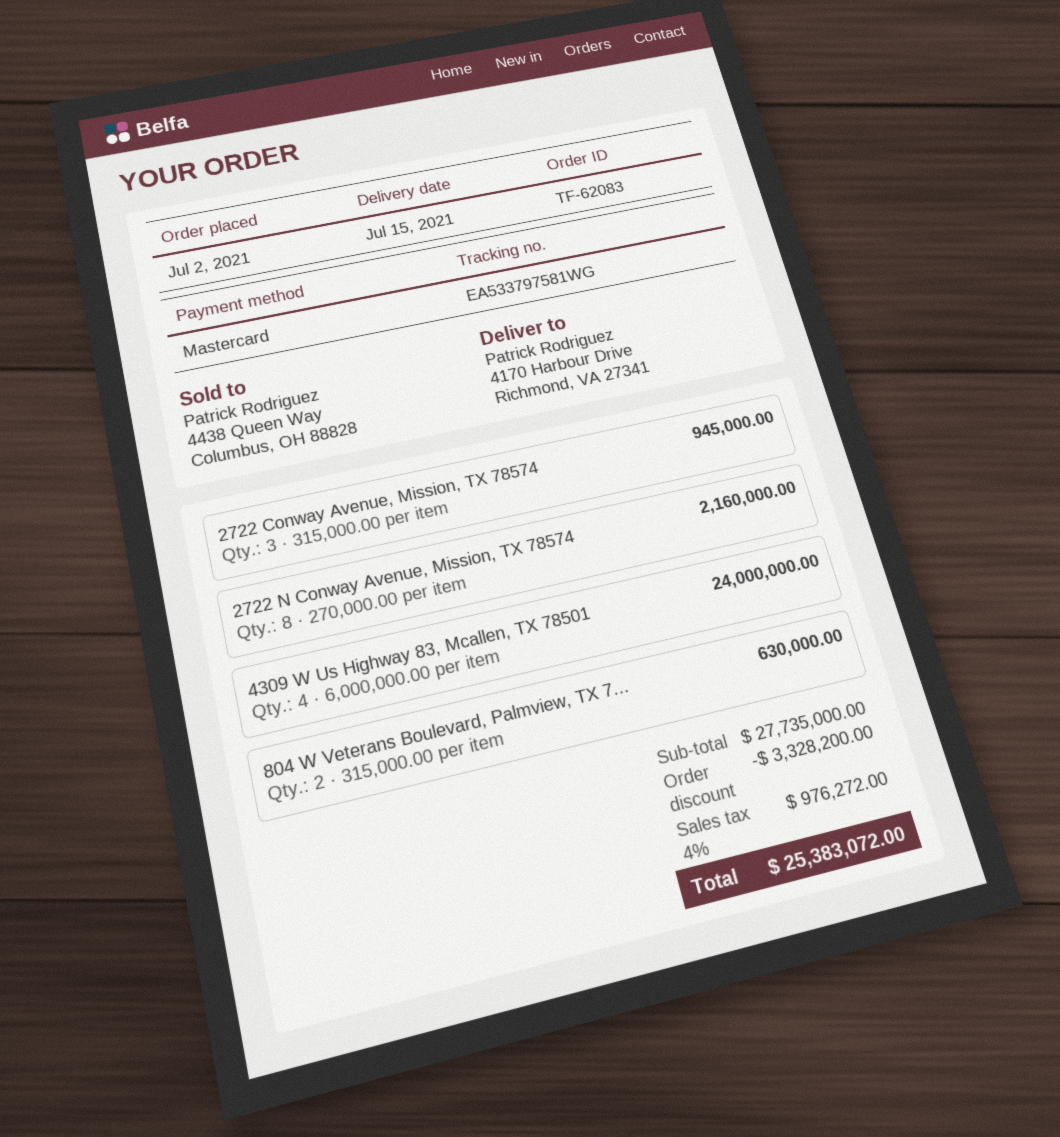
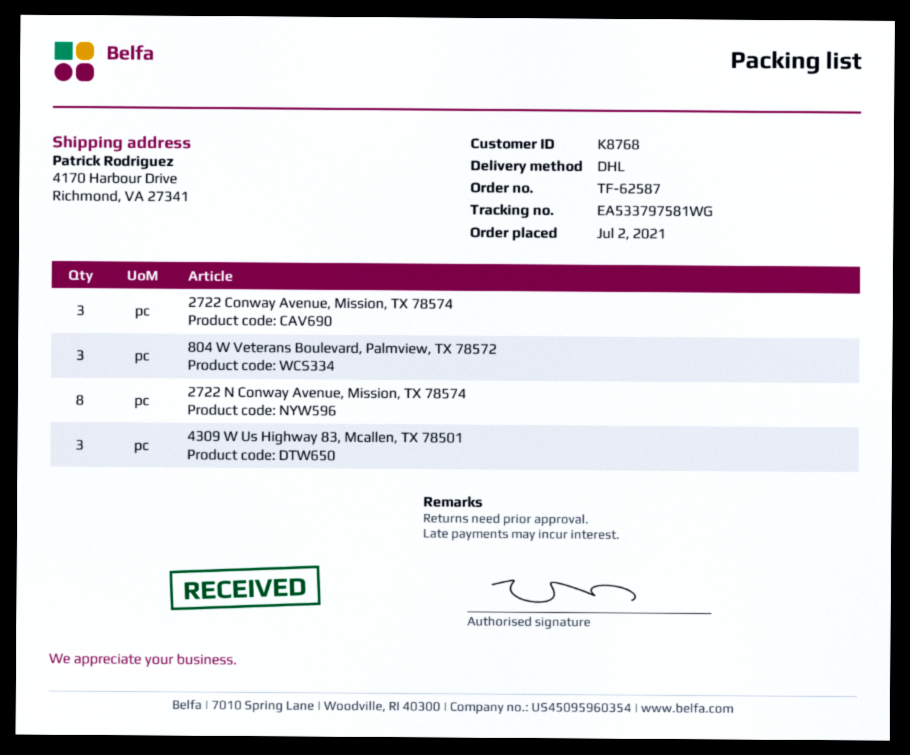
order number: TF-62083 -> TF-62587
4309 W Us Highway 83, Mcallen, TX 78501: 4 -> 3
804 W Veterans Boulevard, Palmview, TX 7...: 2 -> 3

